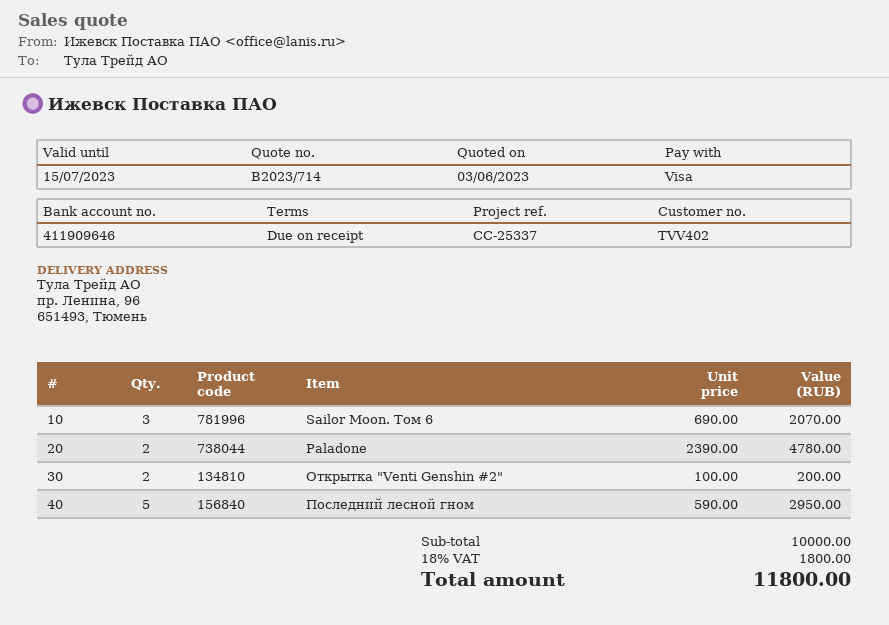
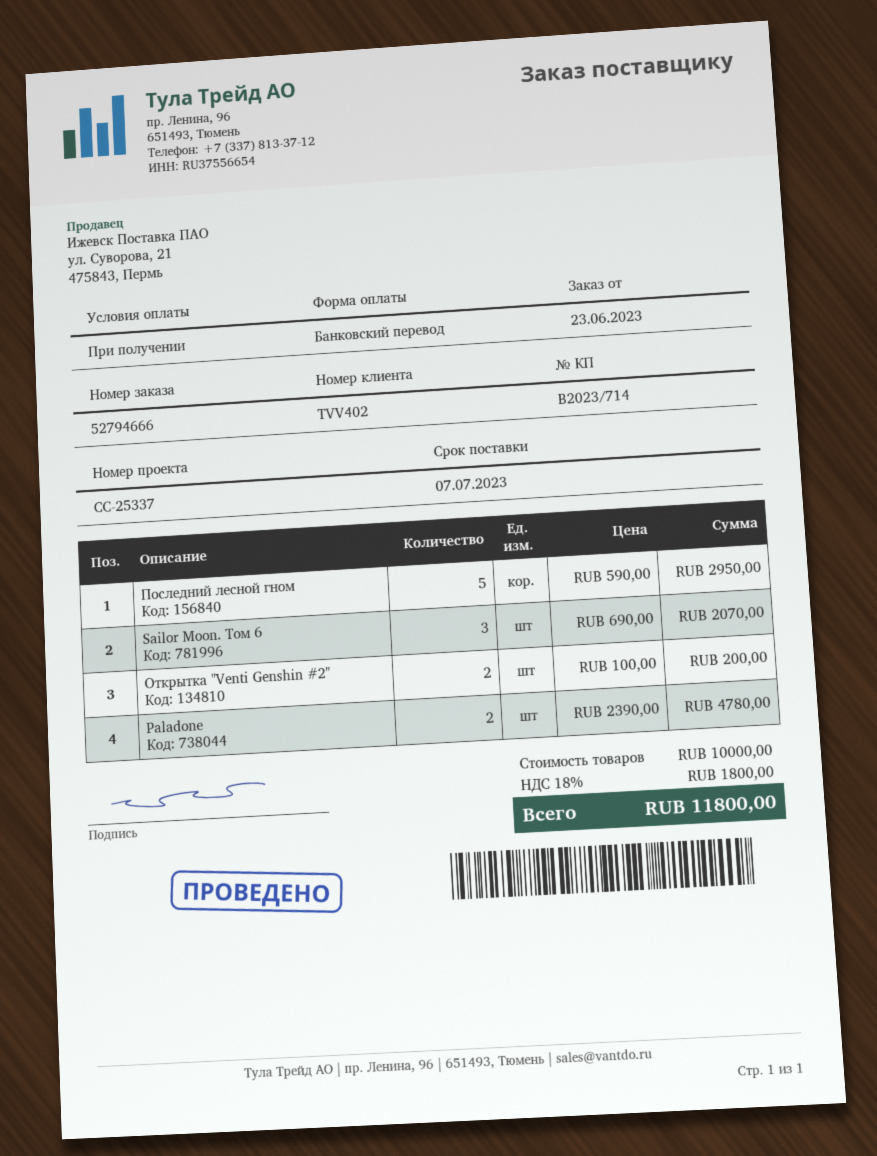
payment method: Visa -> bank transfer

